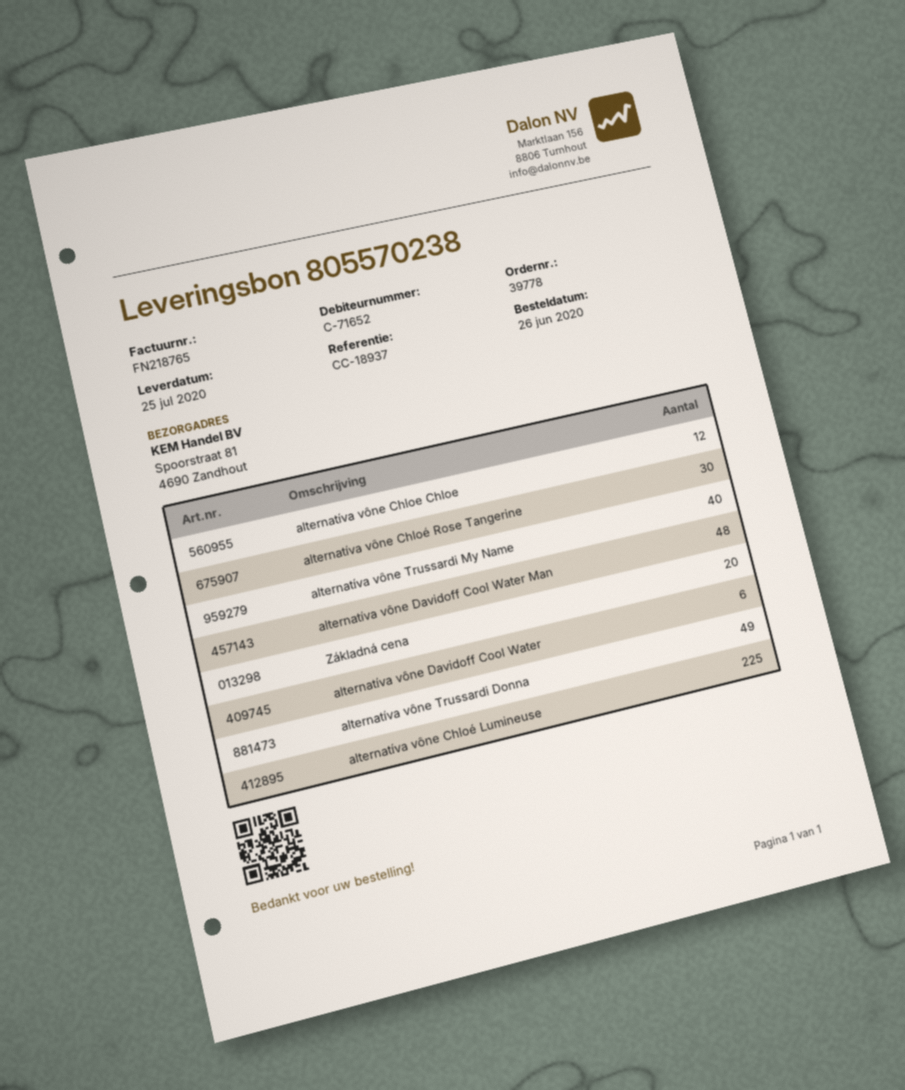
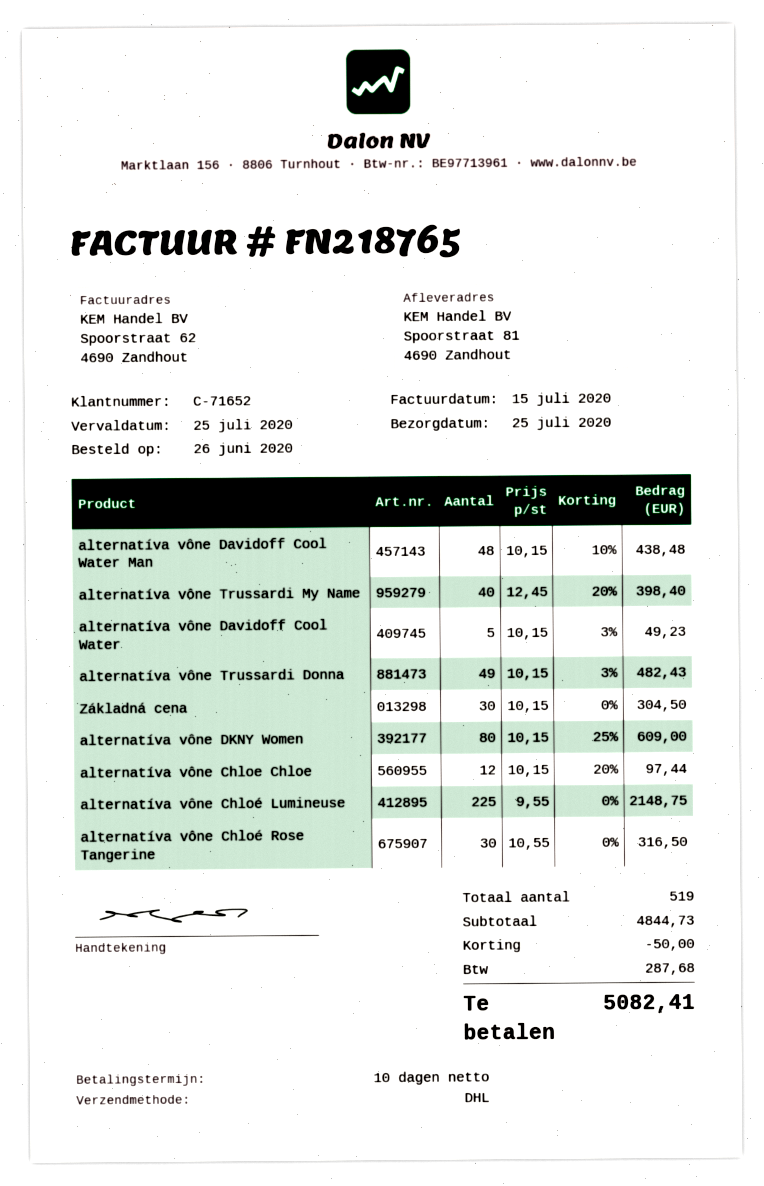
Základná cena: 20 -> 30
alternatíva vône Davidoff Cool Water: 6 -> 5
alternatíva vône DKNY Women: none -> 80

